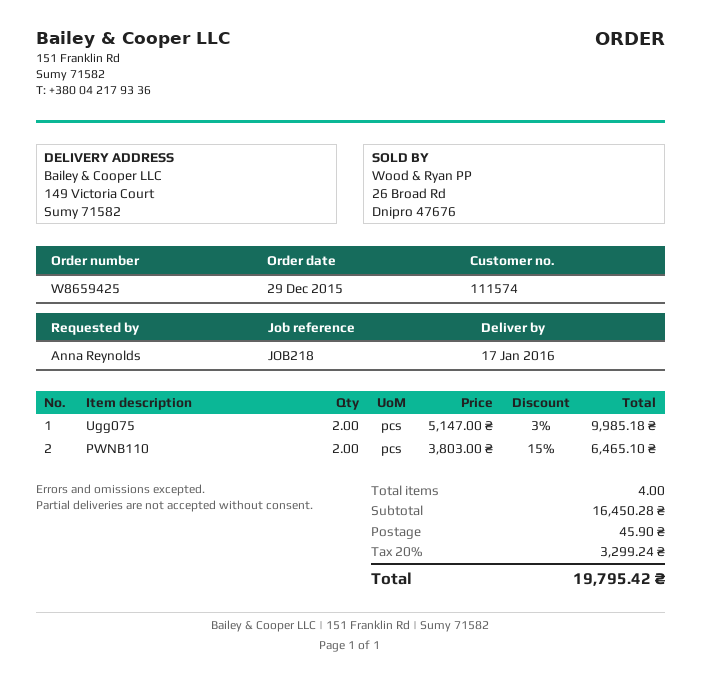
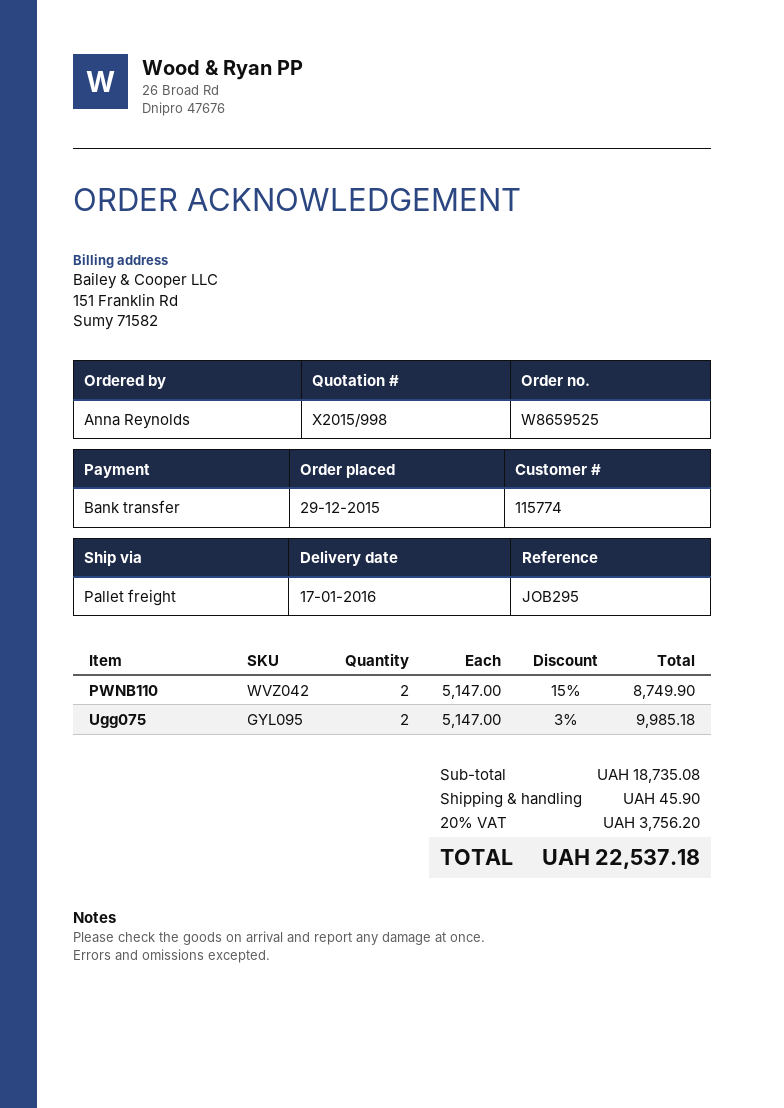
order number: W8659425 -> W8659525
customer number: 111574 -> 115774
reference: JOB218 -> JOB295
PWNB110: 2 x 3803.00 - 15% = 6465.10 -> 2 x 5147.00 - 15% = 8749.90
subtotal: 16450.28 -> 18735.08
tax: 20% = 3299.24 -> 20% = 3756.20
total: 19795.42 -> 22537.18

